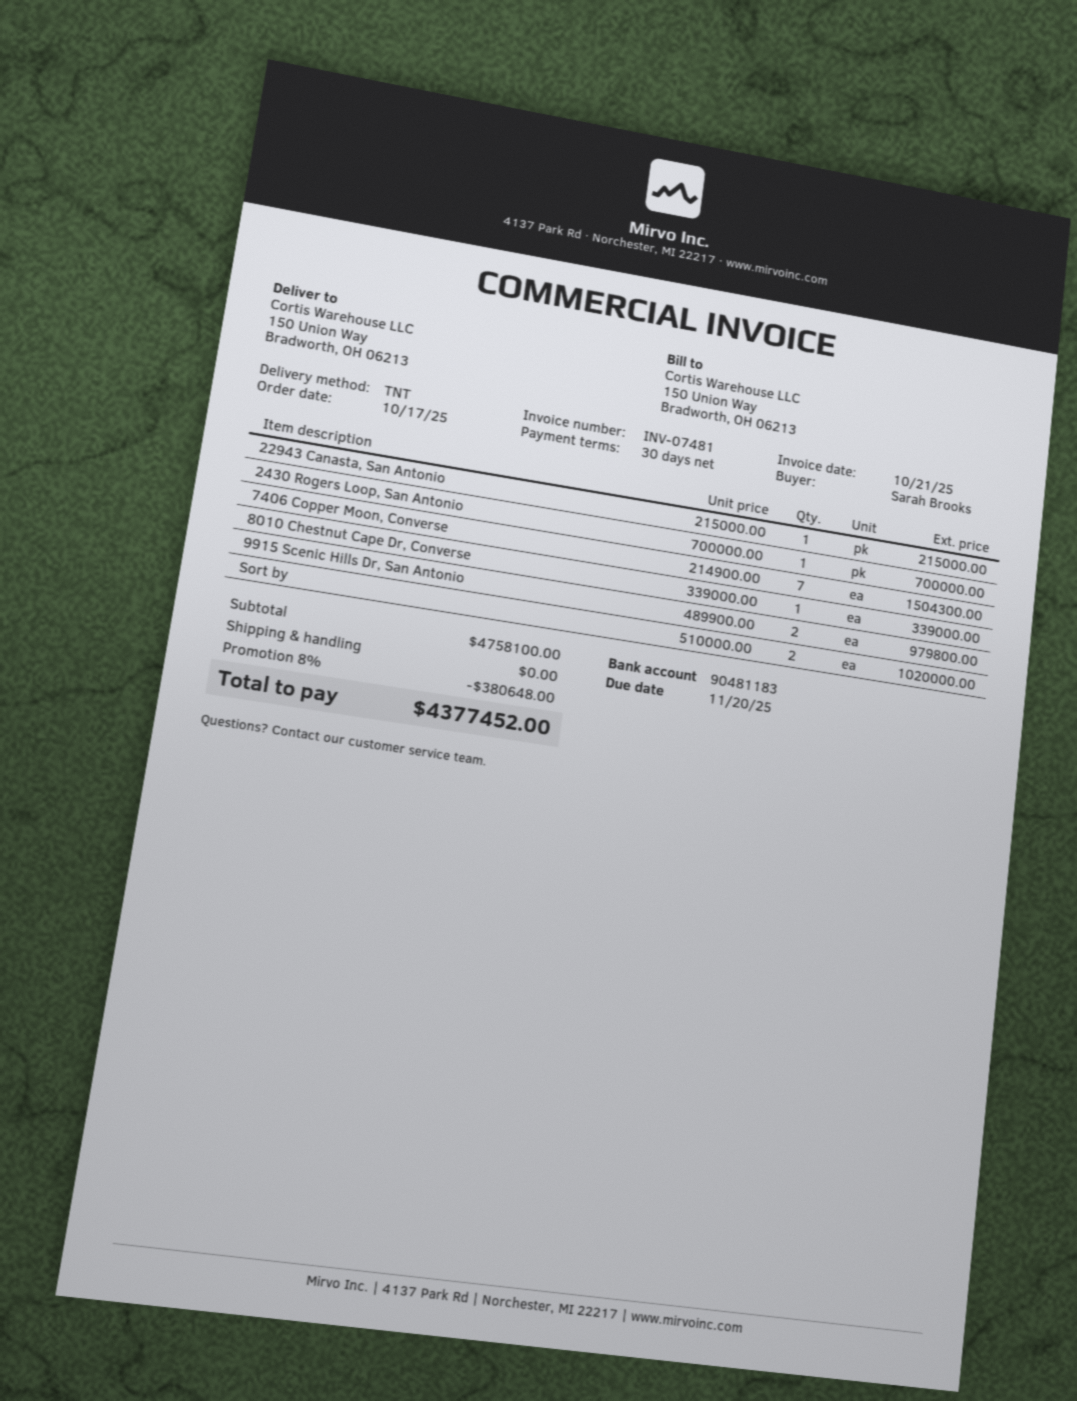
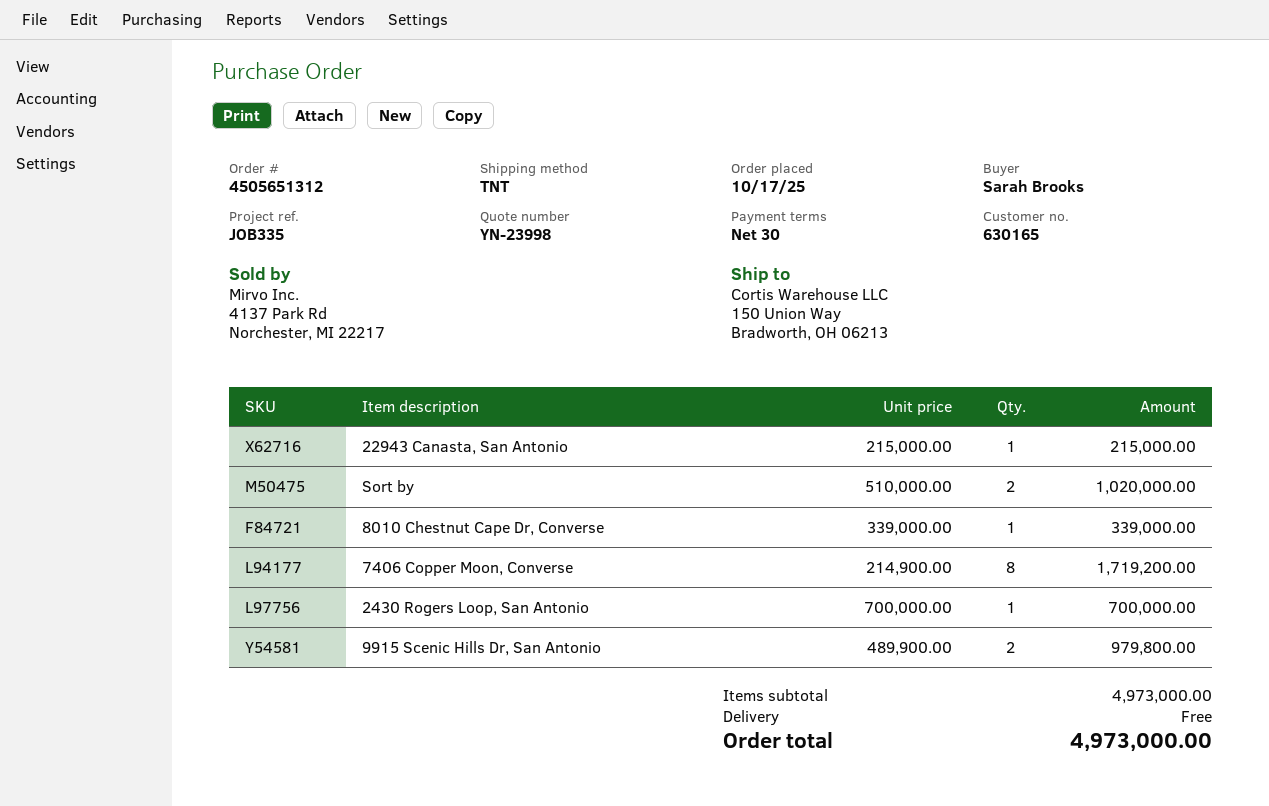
7406 Copper Moon, Converse: 7 x 214900.00 = 1504300.00 -> 8 x 214900.00 = 1719200.00
subtotal: 4758100.00 -> 4973000.00
discount: 8% = 380648.00 -> none
total: 4377452.00 -> 4973000.00

